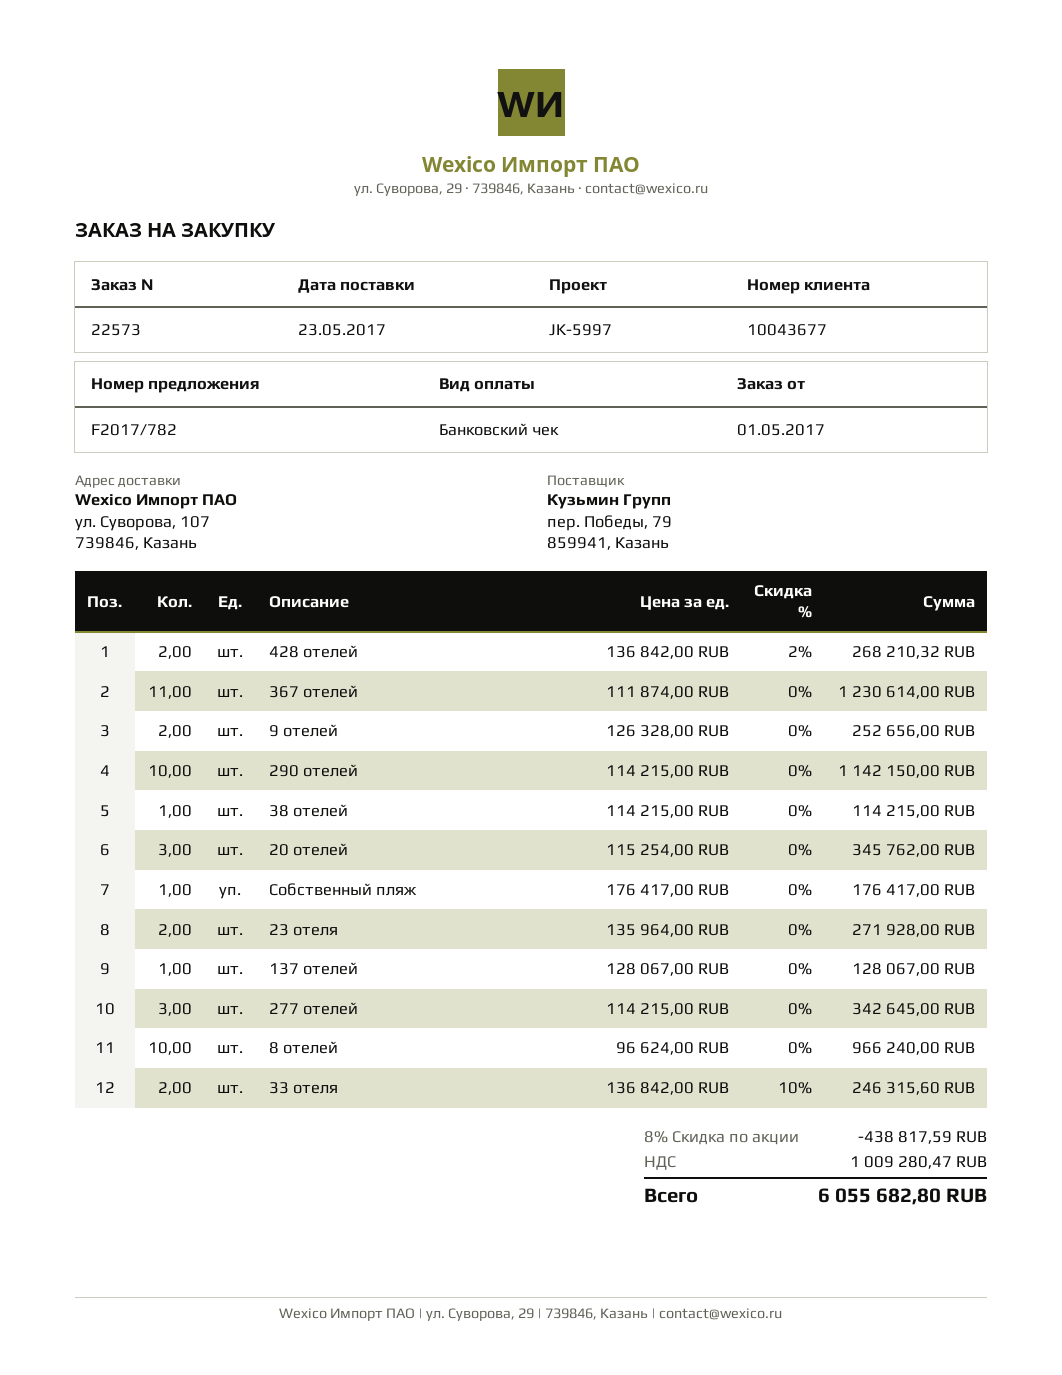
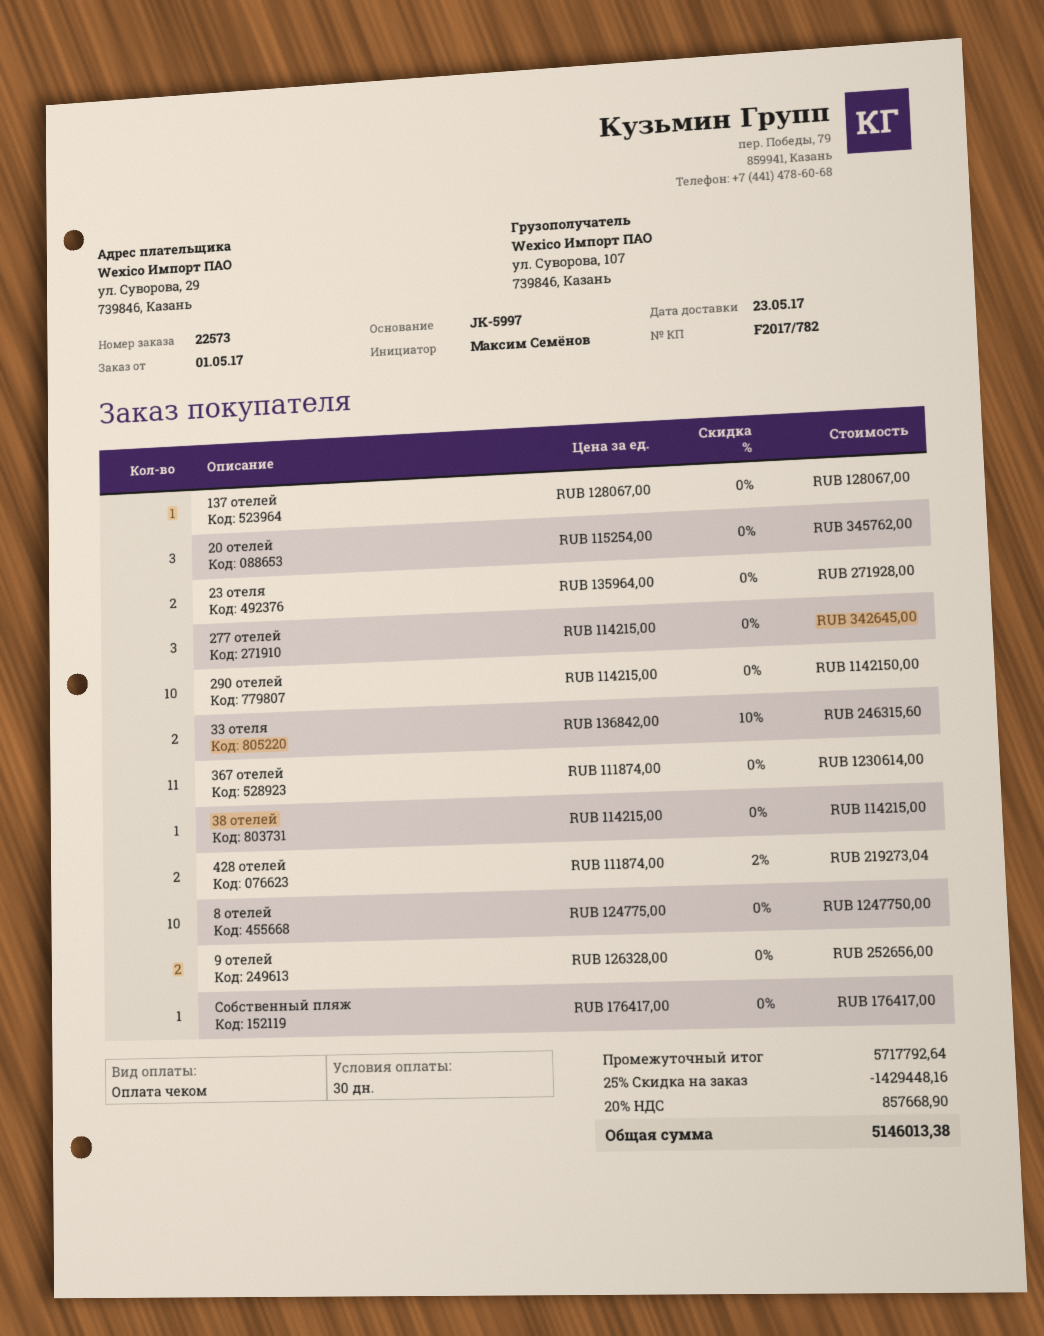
428 отелей: 2 x 136842.00 - 2% = 268210.32 -> 2 x 111874.00 - 2% = 219273.04
8 отелей: 10 x 96624.00 = 966240.00 -> 10 x 124775.00 = 1247750.00
discount: 8% = 438817.59 -> 25% = 1429448.16
tax: 1009280.47 -> 857668.90
total: 6055682.80 -> 5146013.38

